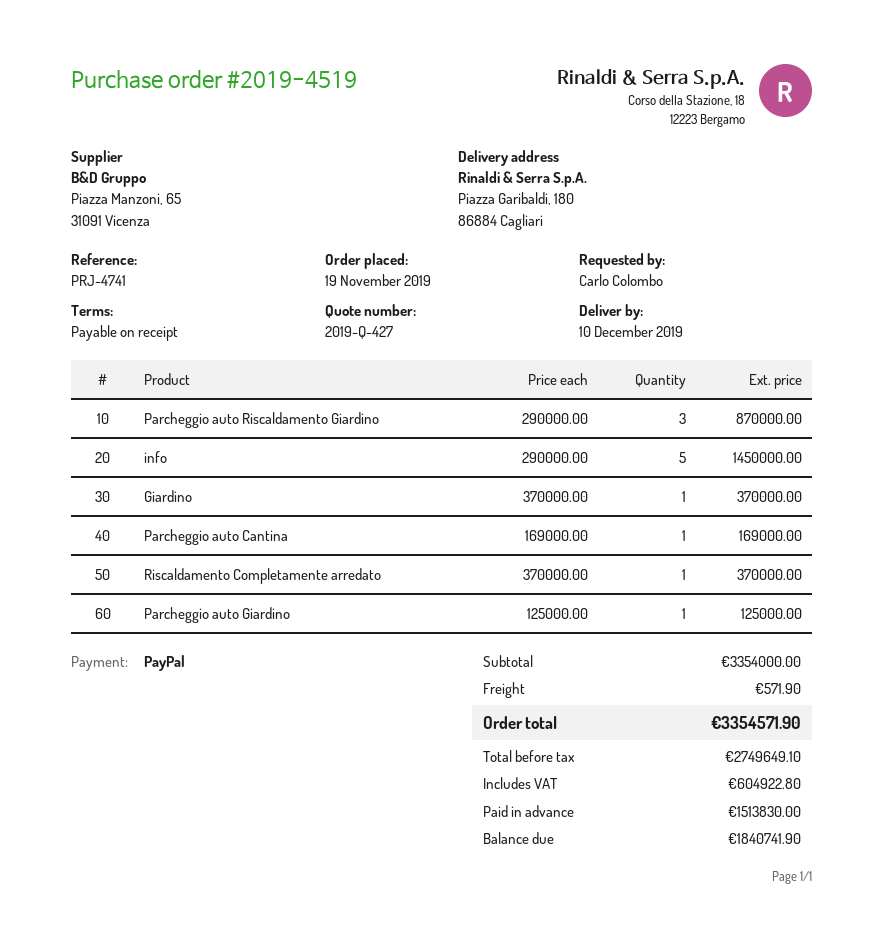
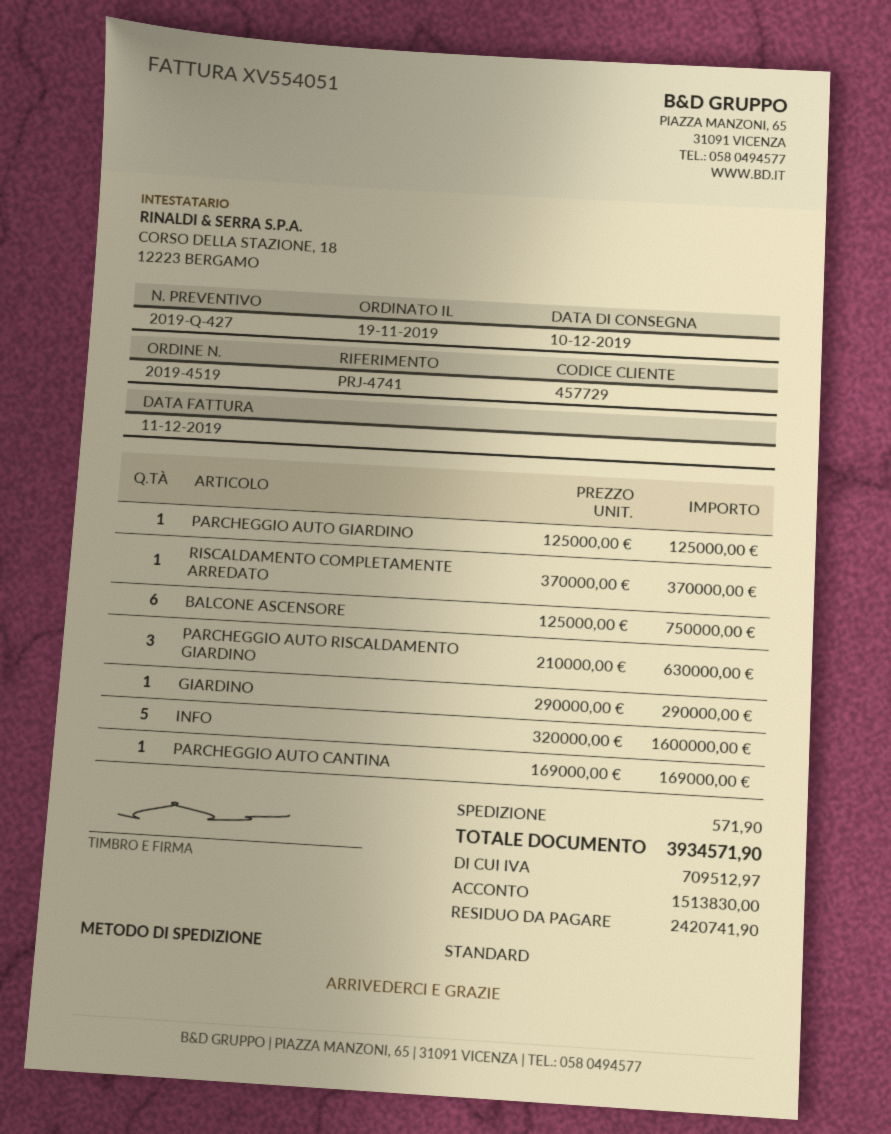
Parcheggio auto Riscaldamento Giardino: 3 x 290000.00 = 870000.00 -> 3 x 210000.00 = 630000.00
info: 5 x 290000.00 = 1450000.00 -> 5 x 320000.00 = 1600000.00
Giardino: 1 x 370000.00 = 370000.00 -> 1 x 290000.00 = 290000.00
BALCONE ASCENSORE: none -> 6 x 125000.00 = 750000.00
tax: 604922.80 -> 709512.97
total: 3354571.90 -> 3934571.90
balance: 1840741.90 -> 2420741.90

